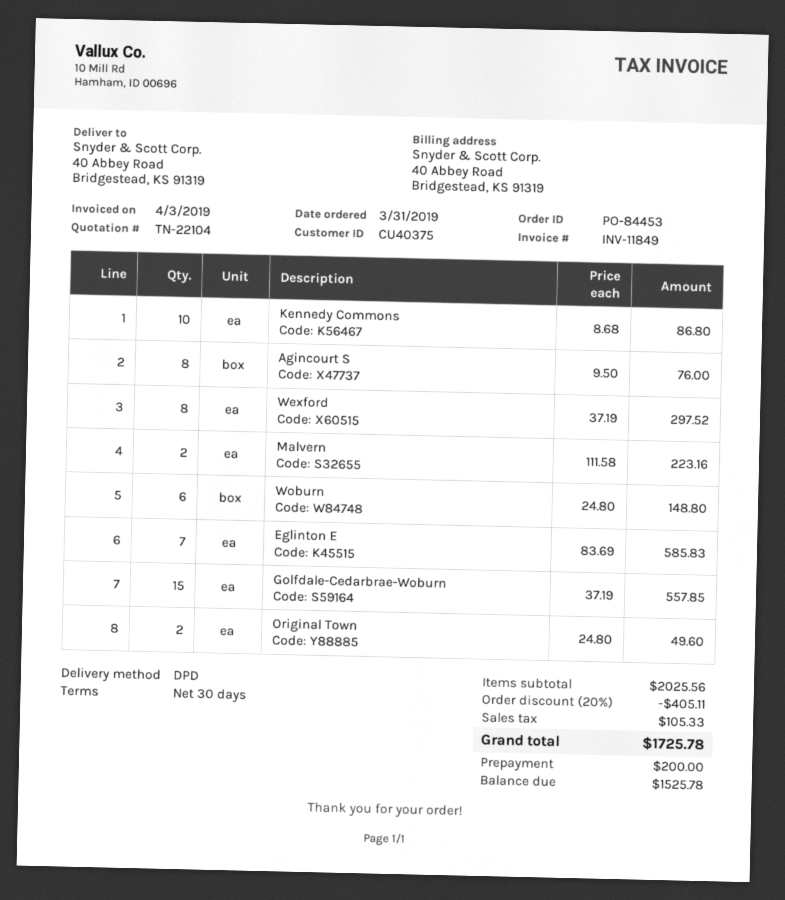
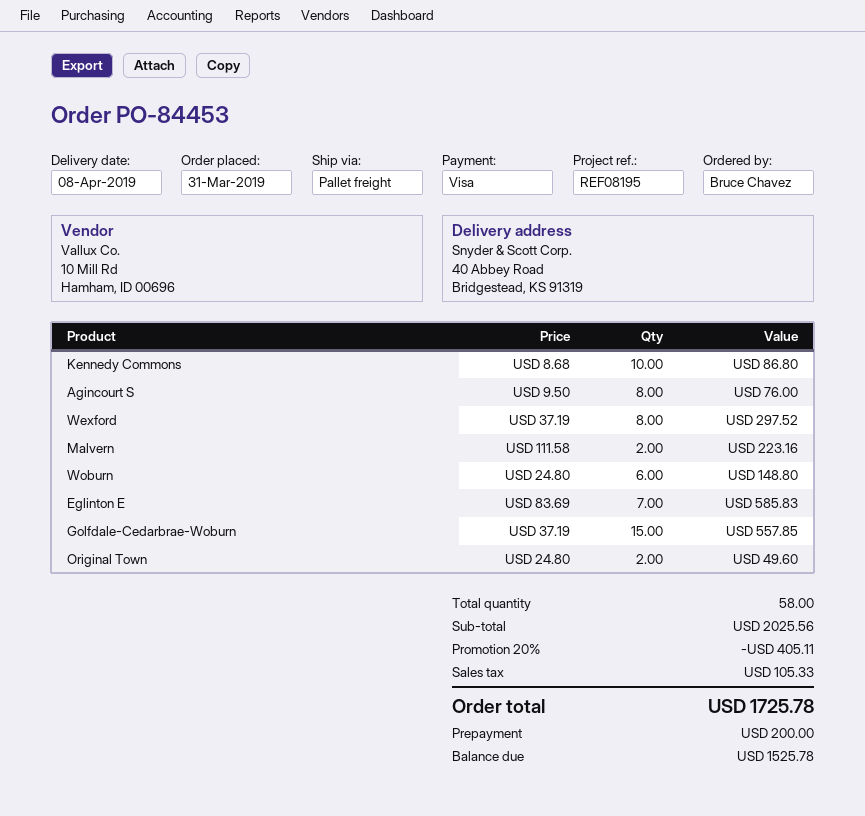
shipping method: DPD -> pallet freight

